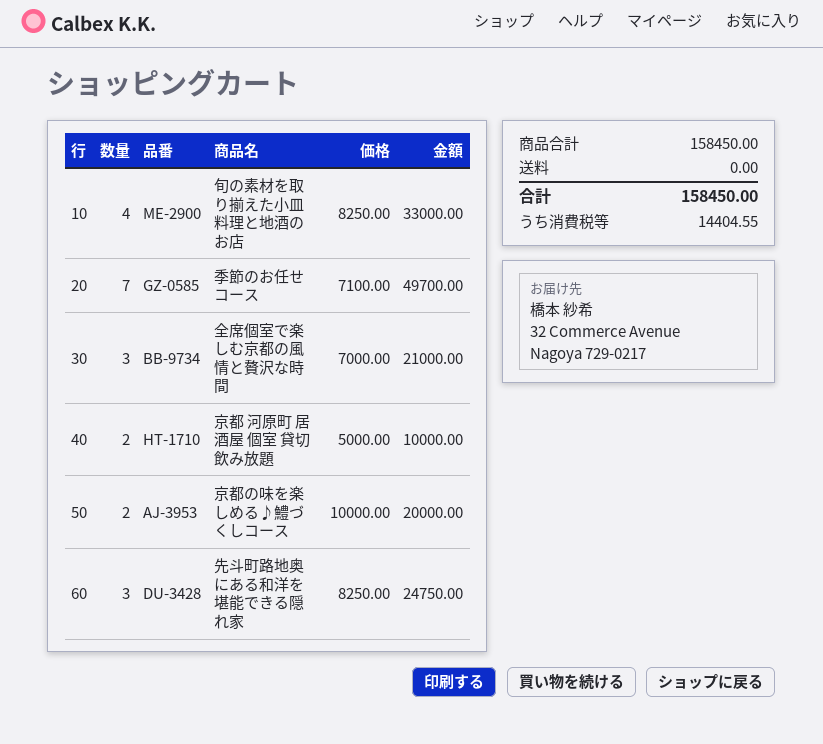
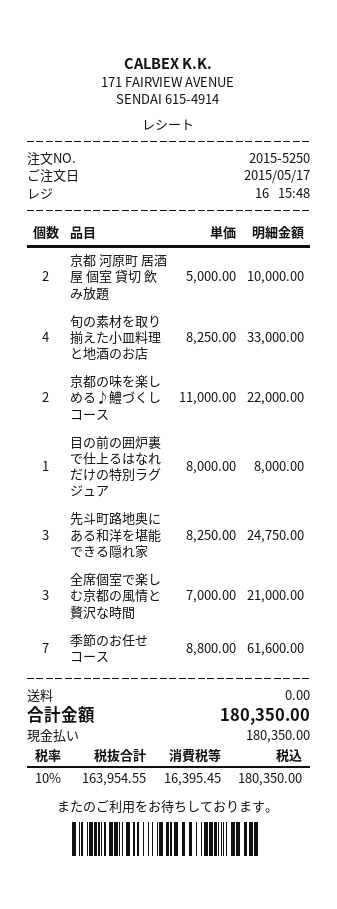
季節のお任せコース: 7 x 7100.00 = 49700.00 -> 7 x 8800.00 = 61600.00
京都の味を楽しめる♪鱧づくしコース: 2 x 10000.00 = 20000.00 -> 2 x 11000.00 = 22000.00
目の前の囲炉裏で仕上るはなれだけの特別ラグジュア: none -> 1 x 8000.00 = 8000.00
tax: 14404.55 -> 16395.45
total: 158450.00 -> 180350.00

